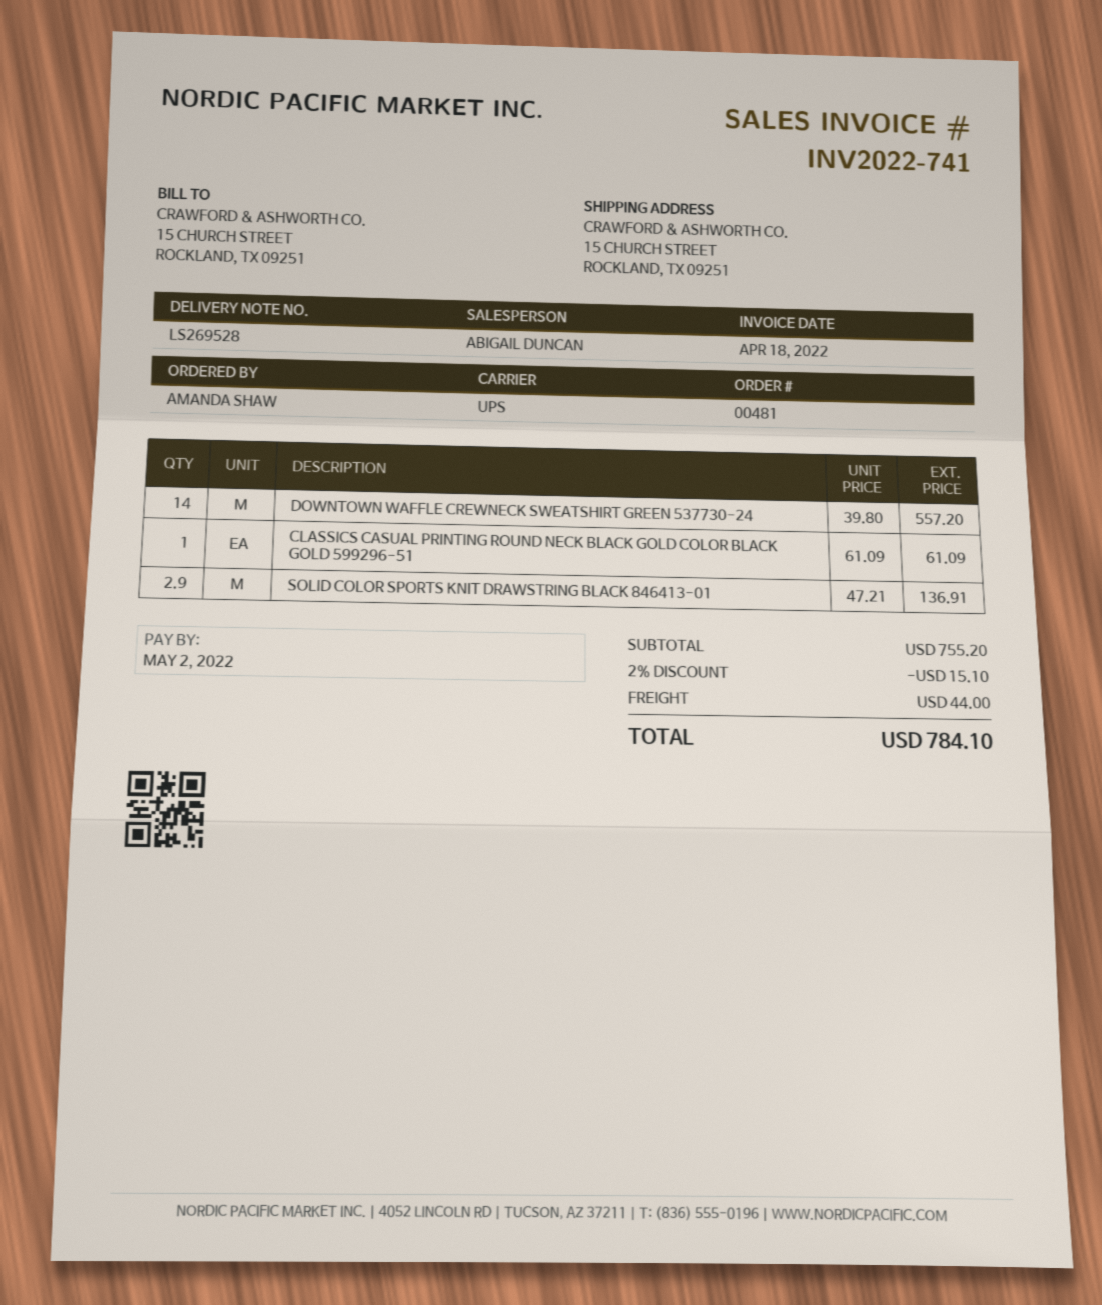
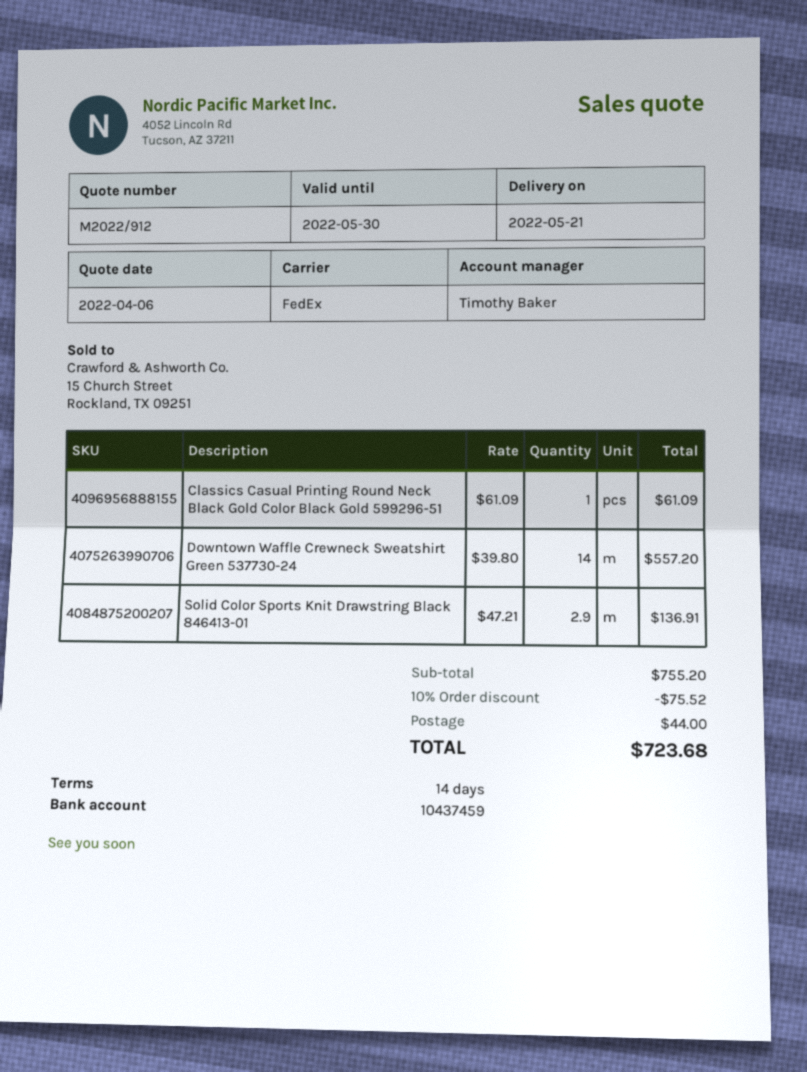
sales rep: ABIGAIL DUNCAN -> Timothy Baker
shipping method: UPS -> FedEx
discount: 2% = 15.10 -> 10% = 75.52
total: 784.10 -> 723.68

